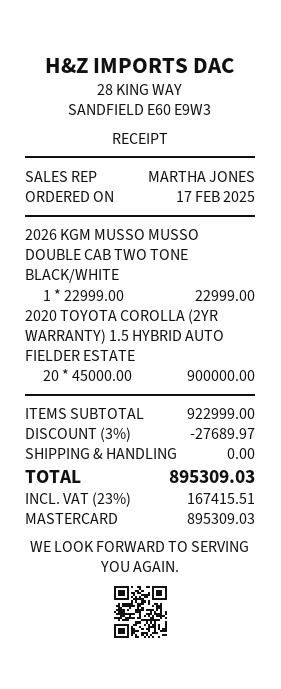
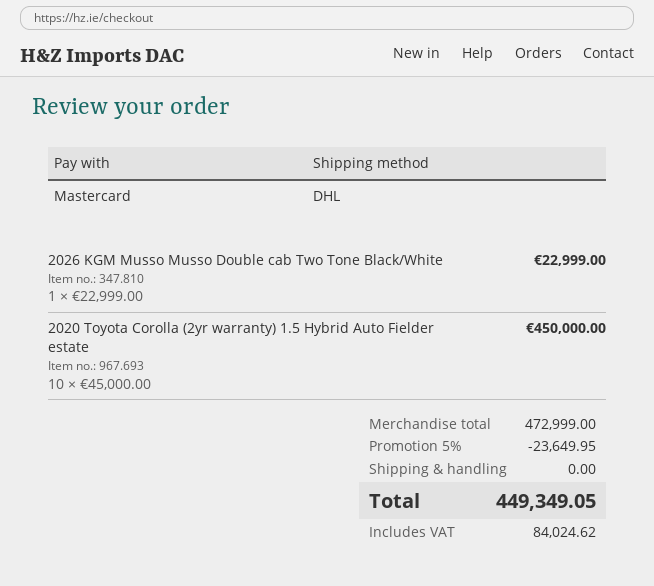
2020 TOYOTA COROLLA (2YR WARRANTY) 1.5 HYBRID AUTO FIELDER ESTATE: 20 x 45000.00 = 900000.00 -> 10 x 45000.00 = 450000.00
subtotal: 922999.00 -> 472999.00
discount: 3% = 27689.97 -> 5% = 23649.95
tax: 167415.51 -> 84024.62
total: 895309.03 -> 449349.05

